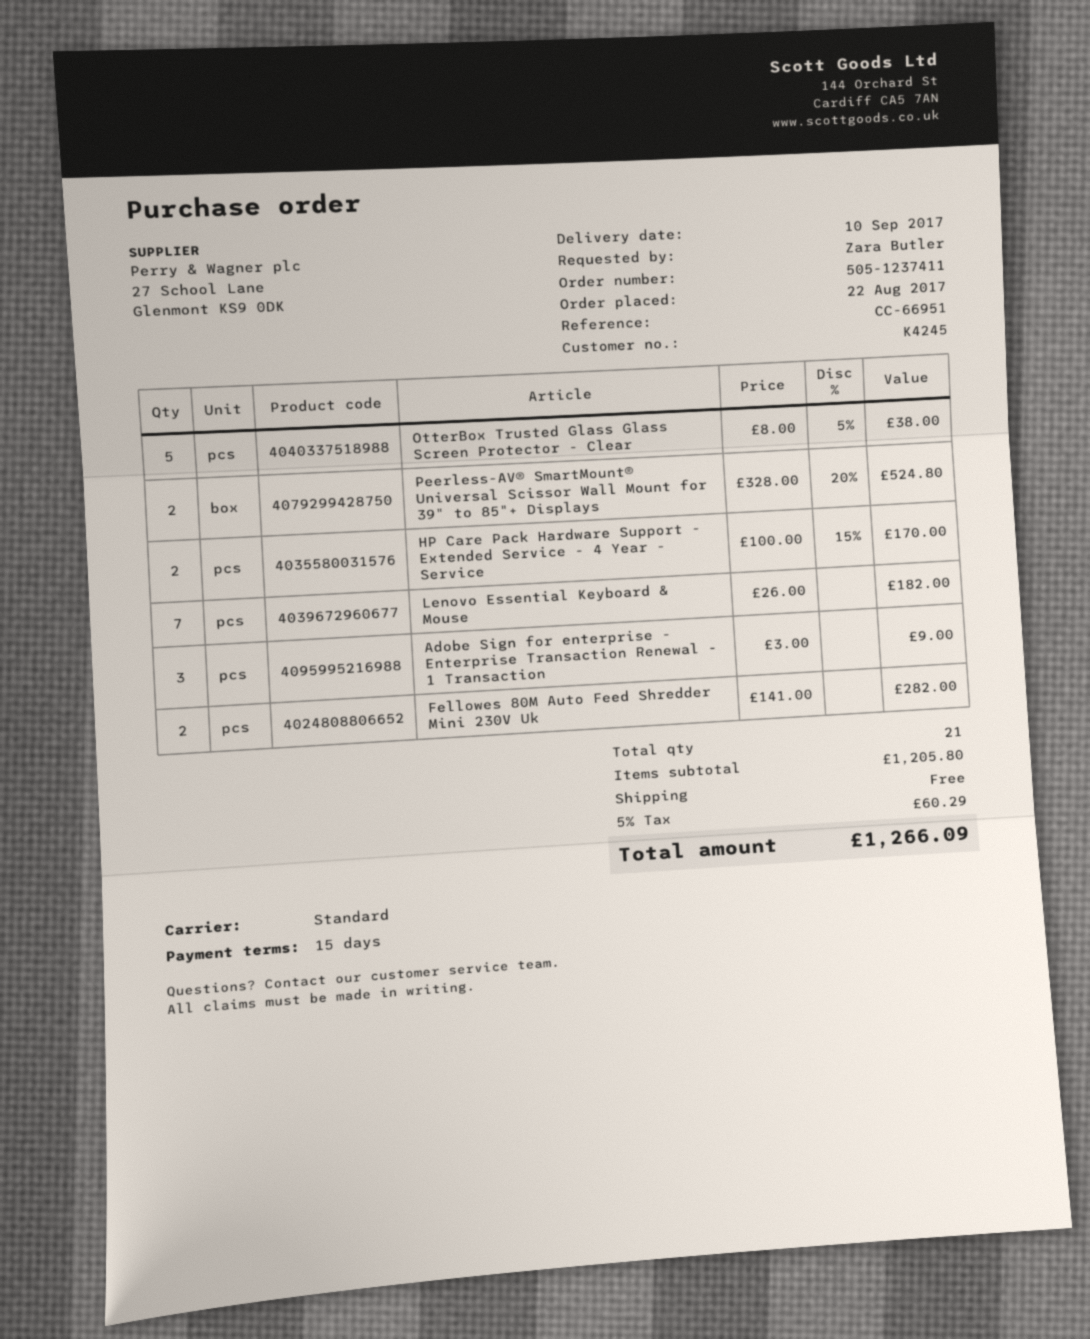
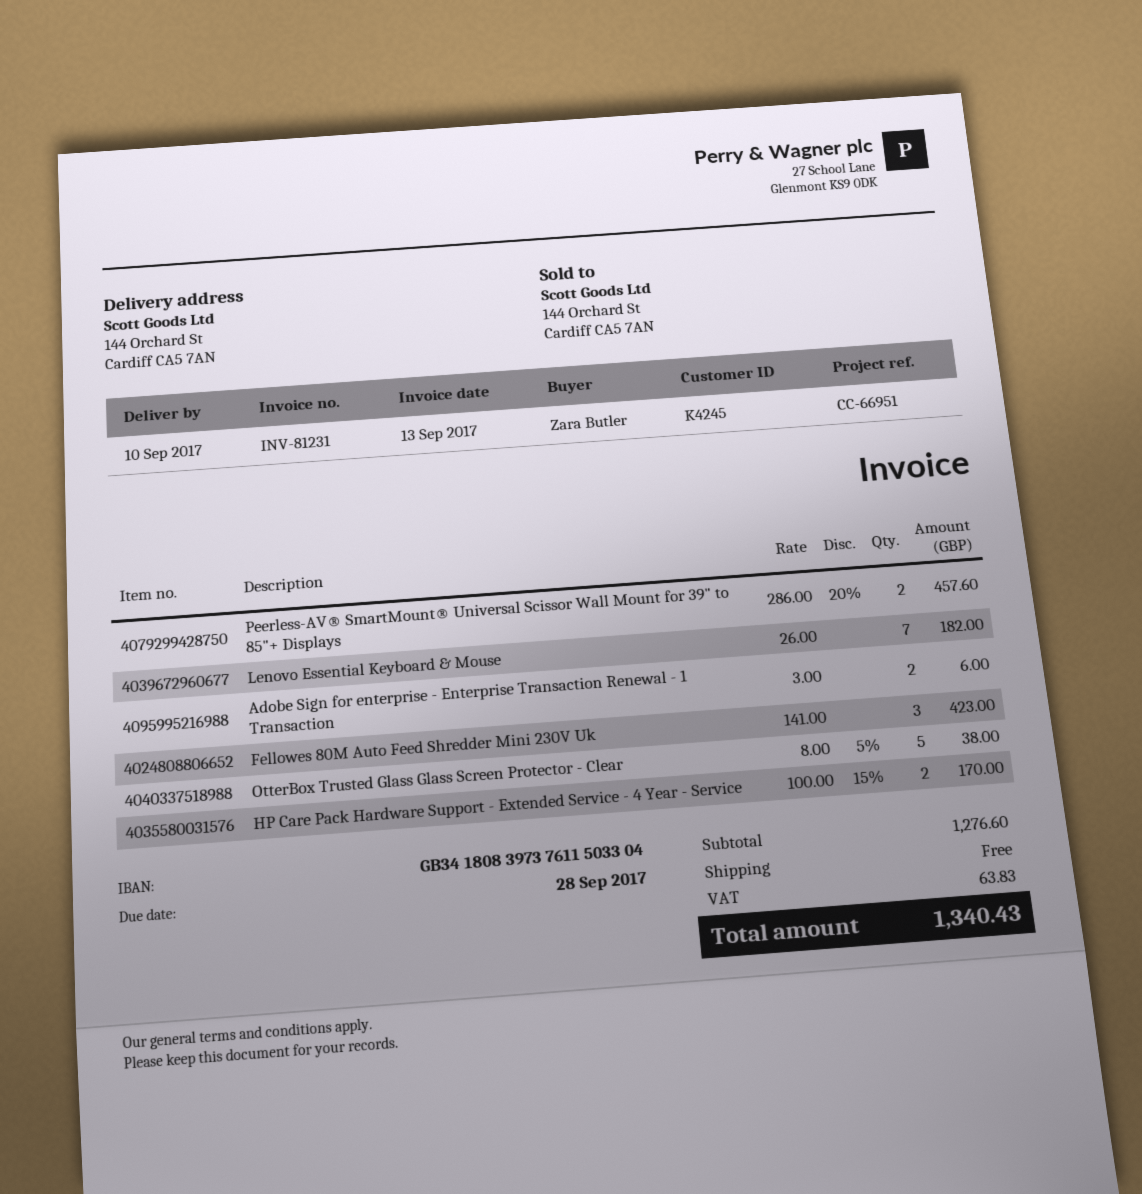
Peerless-AV® SmartMount® Universal Scissor Wall Mount for 39" to 85"+ Displays: 2 x 328.00 - 20% = 524.80 -> 2 x 286.00 - 20% = 457.60
Adobe Sign for enterprise - Enterprise Transaction Renewal - 1 Transaction: 3 x 3.00 = 9.00 -> 2 x 3.00 = 6.00
Fellowes 80M Auto Feed Shredder Mini 230V Uk: 2 x 141.00 = 282.00 -> 3 x 141.00 = 423.00
subtotal: 1205.80 -> 1276.60
tax: 60.29 -> 63.83
total: 1266.09 -> 1340.43

